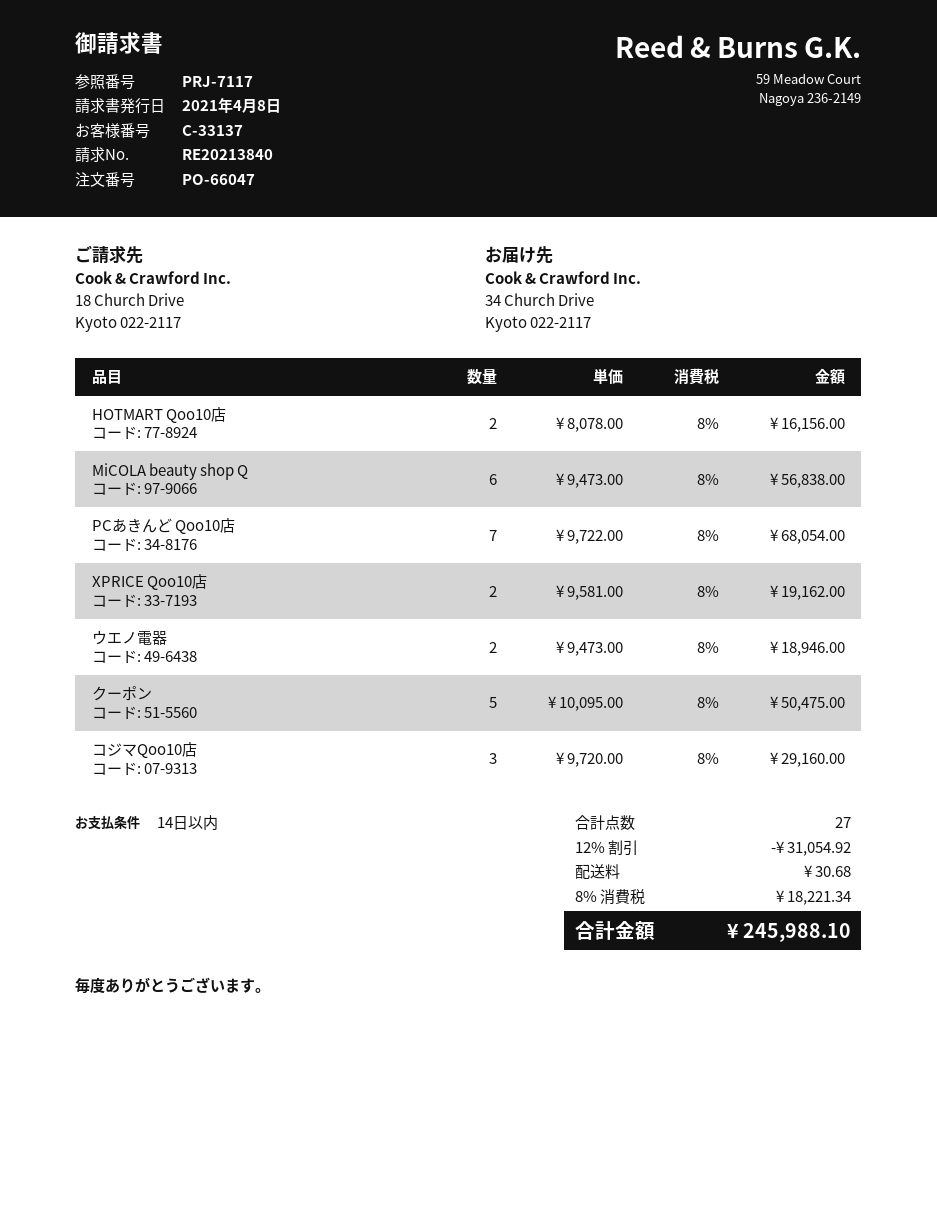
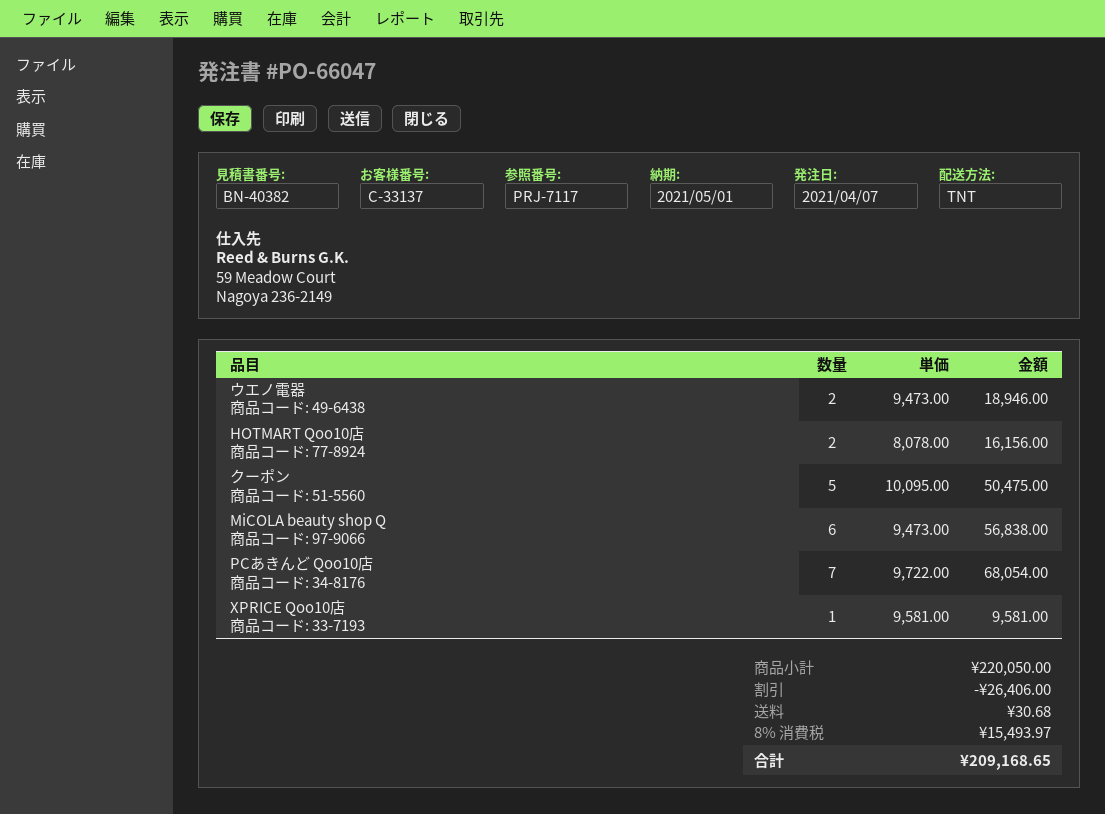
XPRICE Qoo10店: 2 x 9581.00 = 19162.00 -> 1 x 9581.00 = 9581.00
コジマQoo10店: 3 x 9720.00 = 29160.00 -> none
discount: 31054.92 -> 26406.00
tax: 8% = 18221.34 -> 8% = 15493.97
total: 245988.10 -> 209168.65

